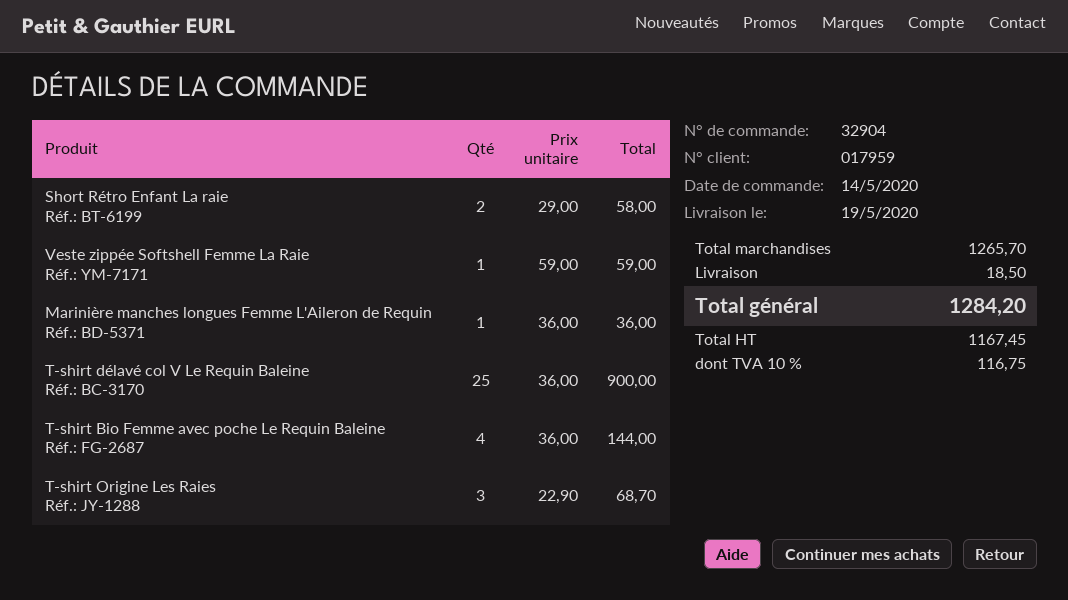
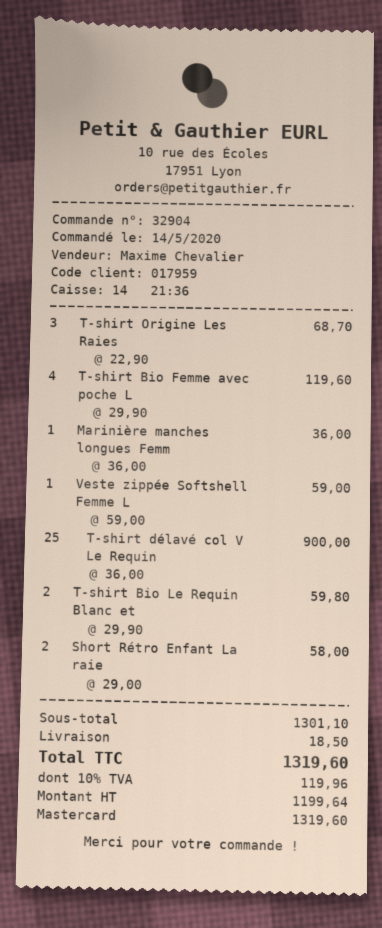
T-shirt Bio Femme avec poche Le Requin Baleine: 4 x 36.00 = 144.00 -> 4 x 29.90 = 119.60
T-shirt Bio Le Requin Blanc et: none -> 2 x 29.90 = 59.80
subtotal: 1265.70 -> 1301.10
net: 1167.45 -> 1199.64
tax: 10% = 116.75 -> 10% = 119.96
total: 1284.20 -> 1319.60

